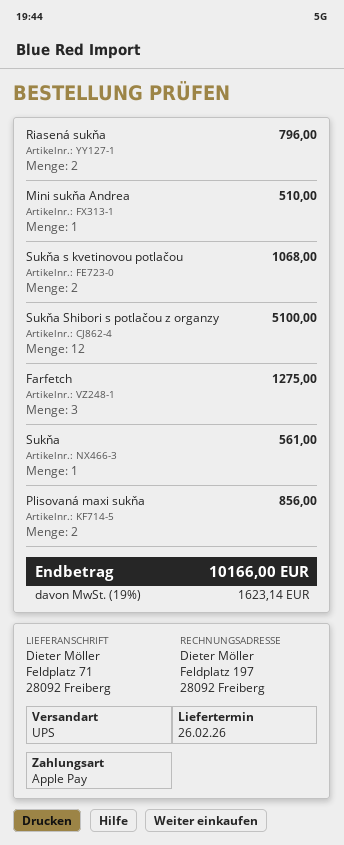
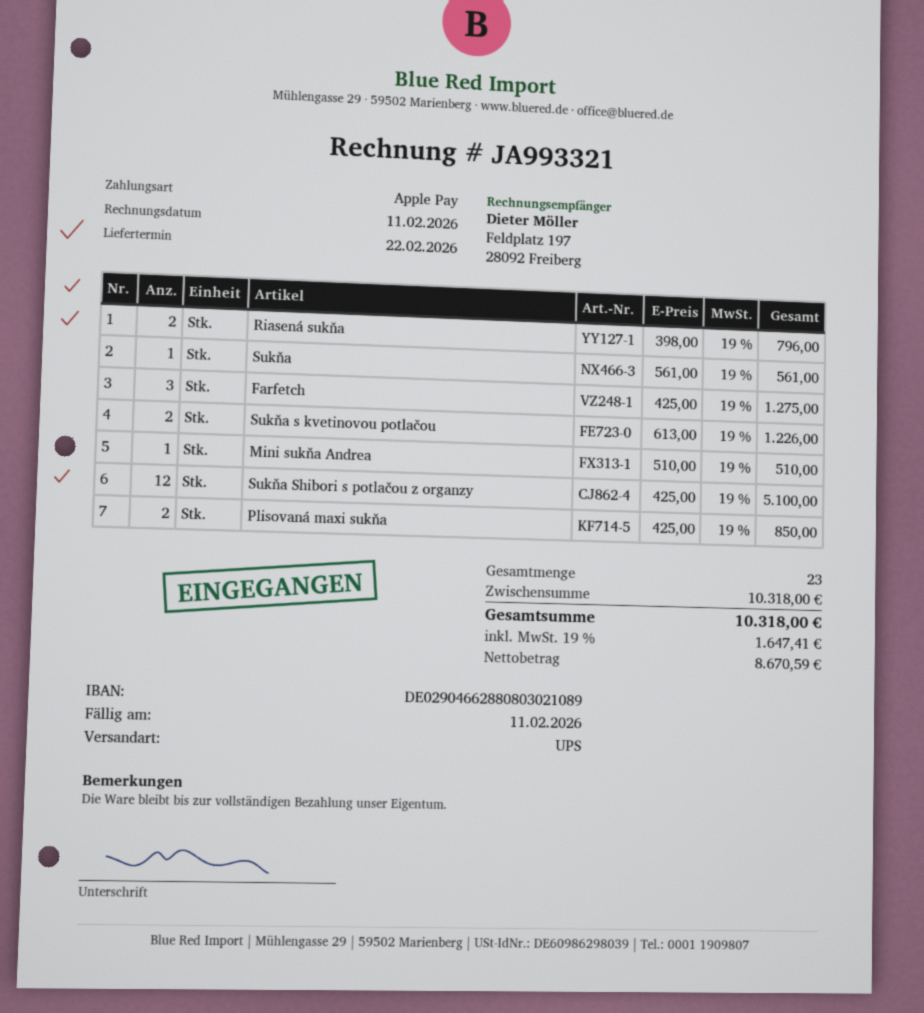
delivery date: 2026-02-26 -> 2026-02-22
Sukňa s kvetinovou potlačou: 2 for 1068.00 -> 2 for 1226.00
Plisovaná maxi sukňa: 2 for 856.00 -> 2 for 850.00
tax: 19% = 1623.14 -> 19% = 1647.41
total: 10166.00 -> 10318.00

